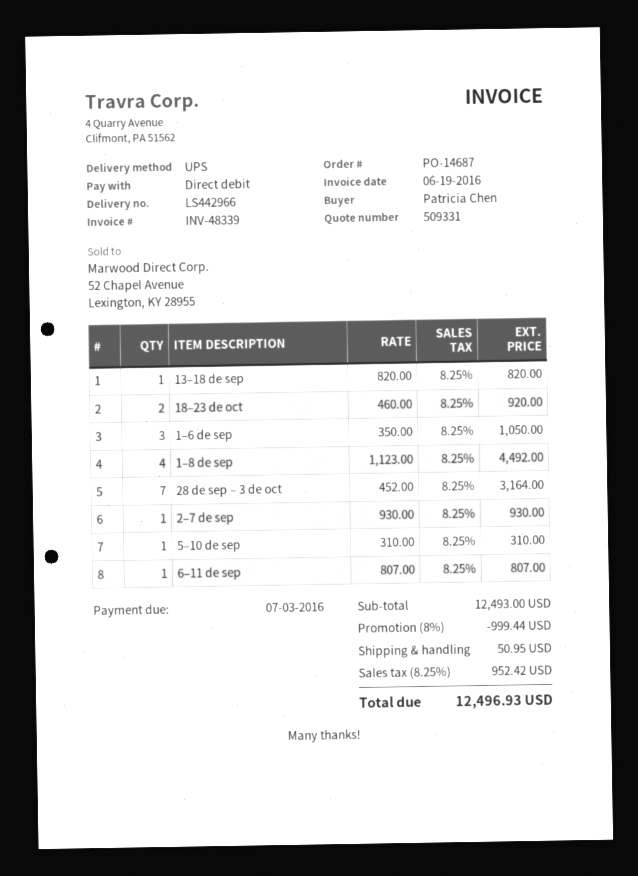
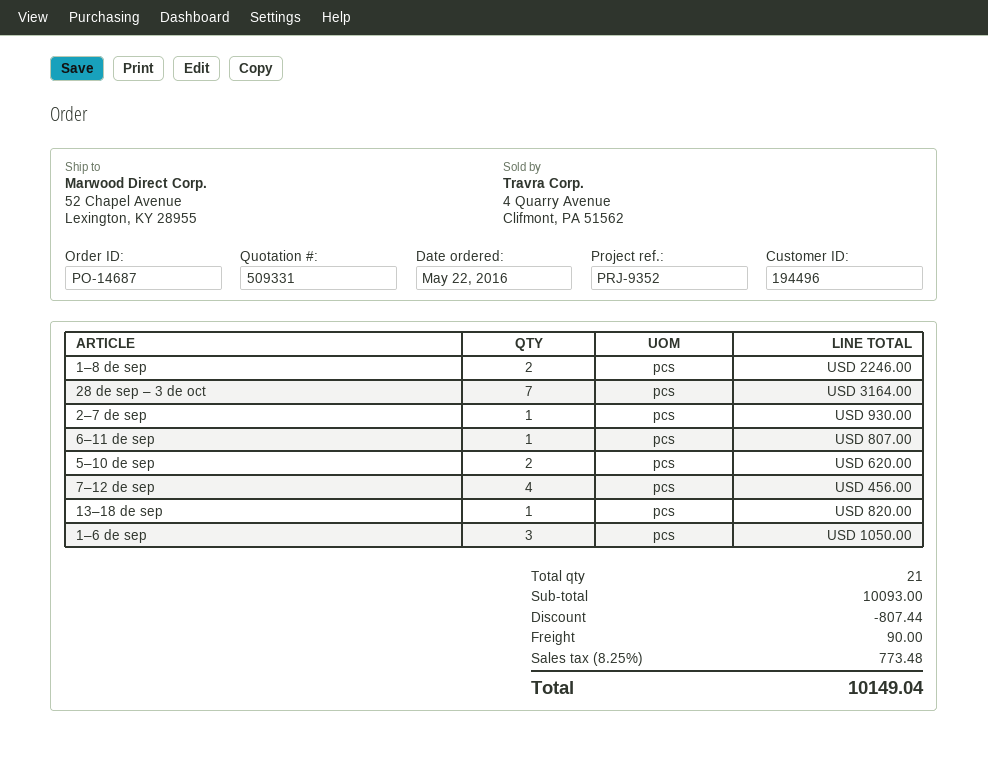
18–23 de oct: 2 for 920.00 -> none
1–8 de sep: 4 for 4492.00 -> 2 for 2246.00
5–10 de sep: 1 for 310.00 -> 2 for 620.00
7–12 de sep: none -> 4 for 456.00
subtotal: 12493.00 -> 10093.00
discount: 999.44 -> 807.44
shipping: 50.95 -> 90.00
tax: 8.25% = 952.42 -> 8.25% = 773.48
total: 12496.93 -> 10149.04

